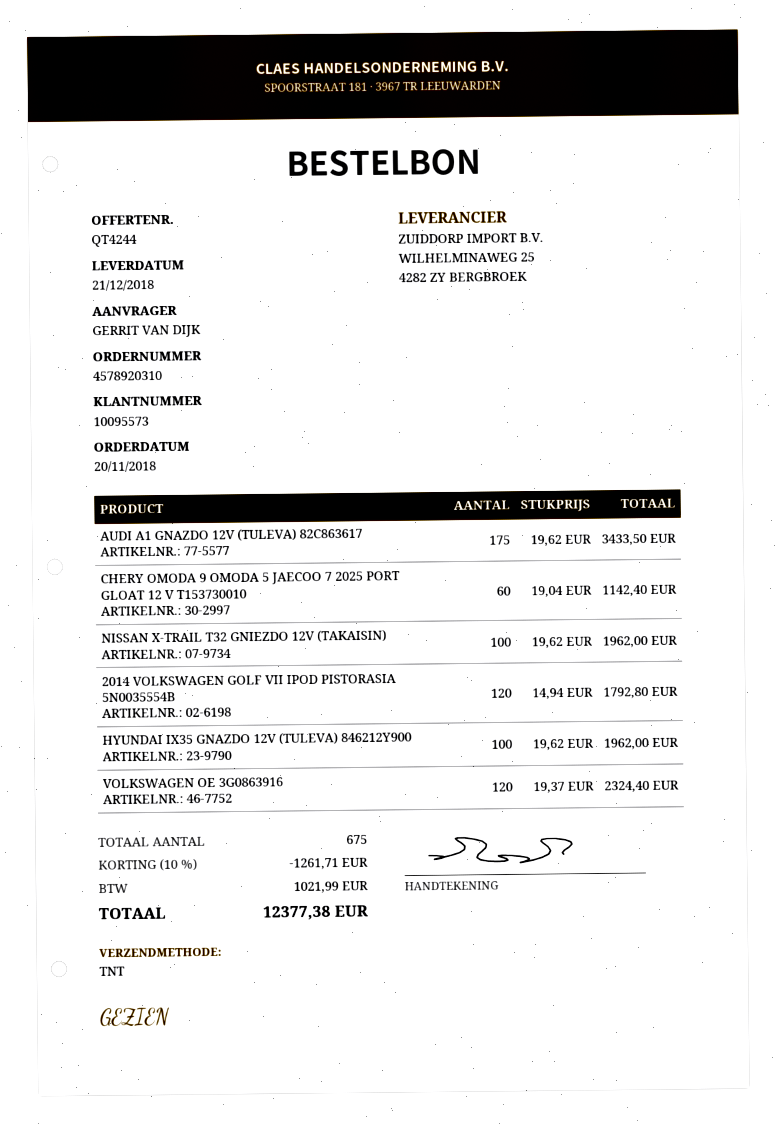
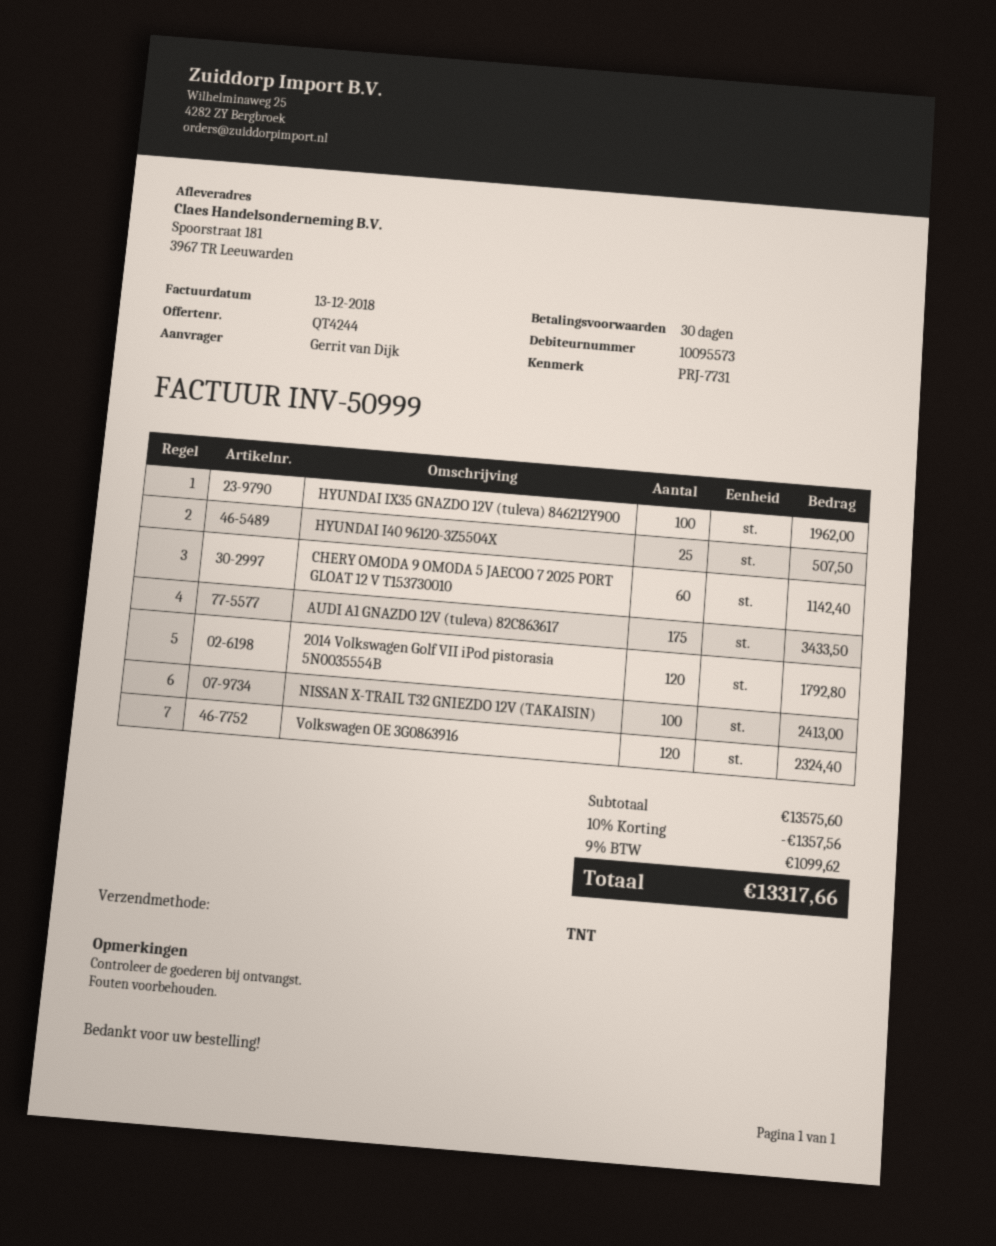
NISSAN X-TRAIL T32 GNIEZDO 12V (TAKAISIN): 100 for 1962.00 -> 100 for 2413.00
HYUNDAI I40 96120-3Z5504X: none -> 25 for 507.50
discount: 10% = 1261.71 -> 10% = 1357.56
tax: 1021.99 -> 1099.62
total: 12377.38 -> 13317.66

